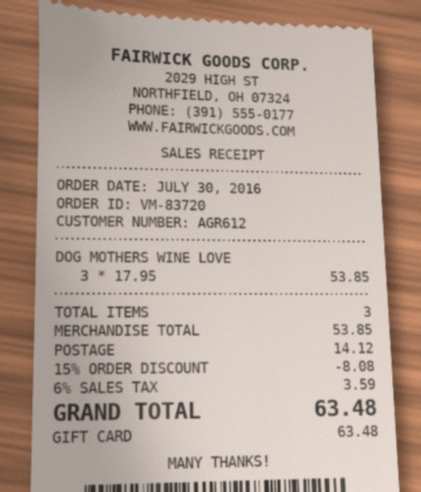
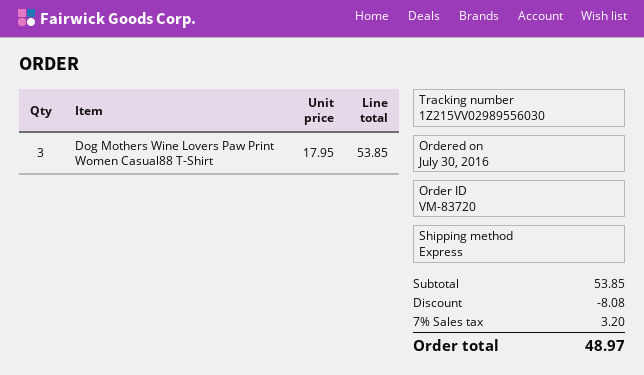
shipping: 14.12 -> none
tax: 6% = 3.59 -> 7% = 3.20
total: 63.48 -> 48.97

